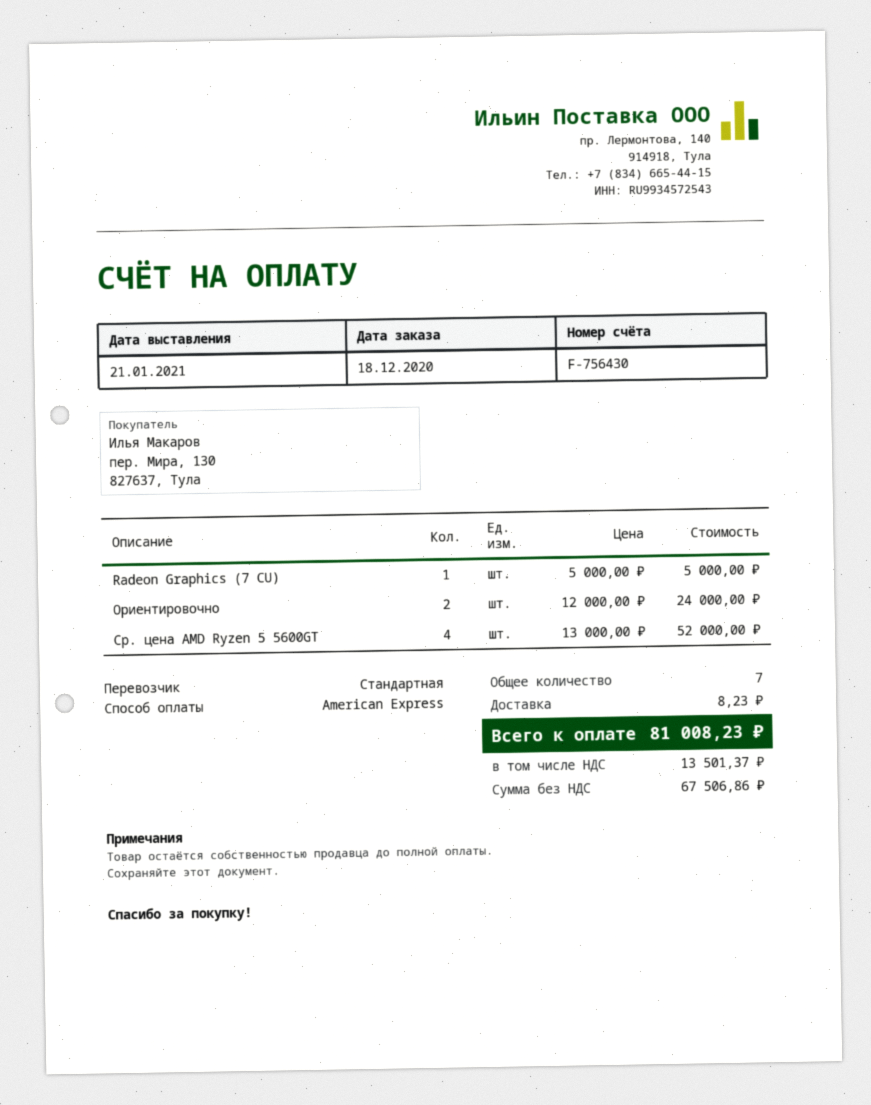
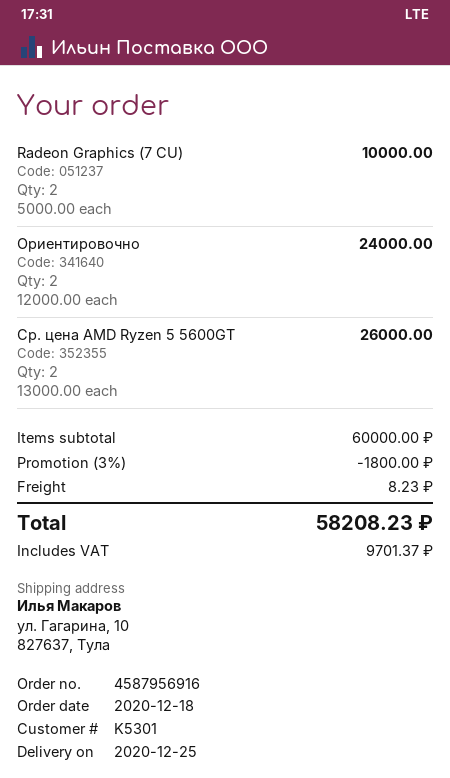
Radeon Graphics (7 CU): 1 x 5000.00 = 5000.00 -> 2 x 5000.00 = 10000.00
Ср. цена AMD Ryzen 5 5600GT: 4 x 13000.00 = 52000.00 -> 2 x 13000.00 = 26000.00
discount: none -> 3% = 1800.00
tax: 13501.37 -> 9701.37
total: 81008.23 -> 58208.23

